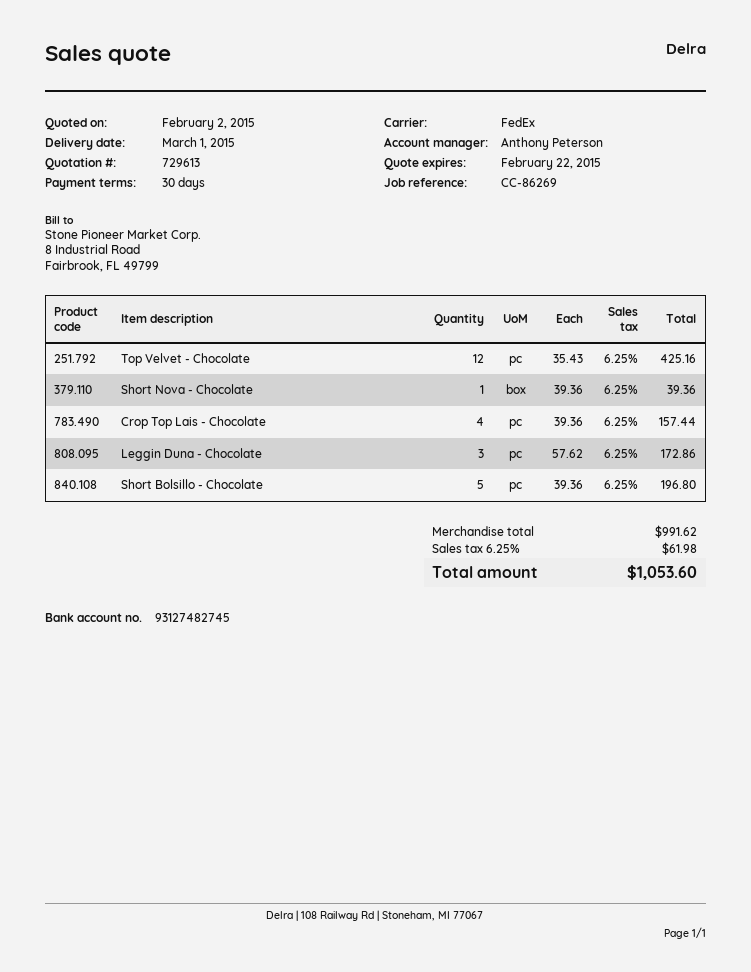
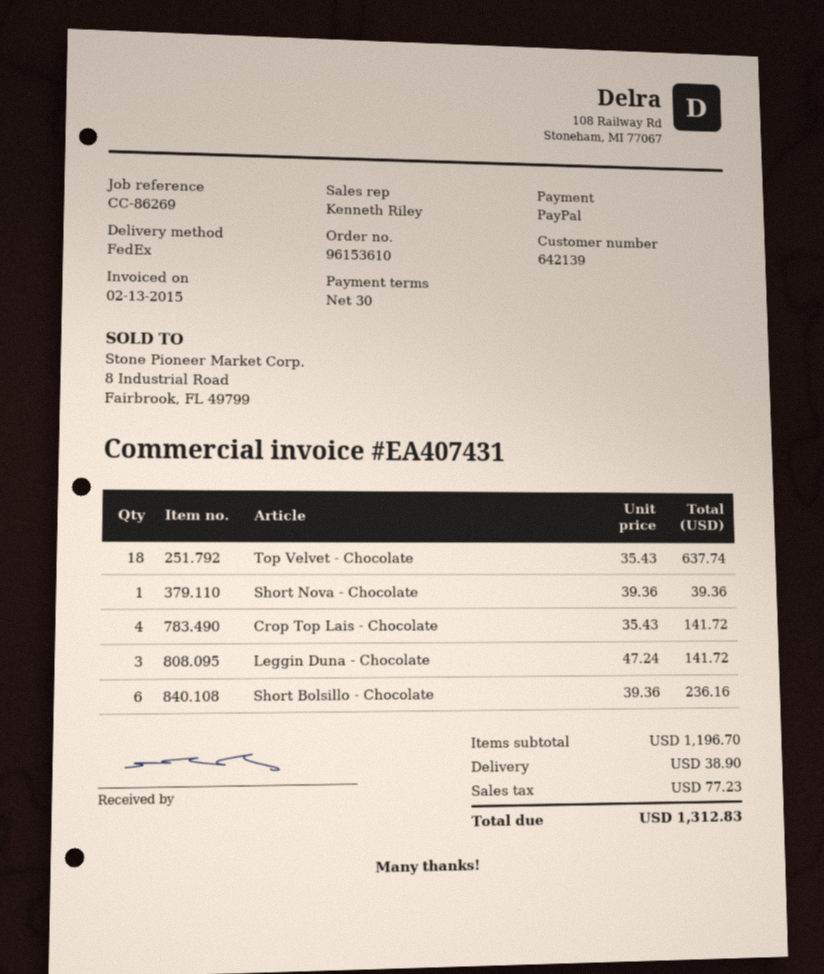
sales rep: Anthony Peterson -> Kenneth Riley
Top Velvet - Chocolate: 12 x 35.43 = 425.16 -> 18 x 35.43 = 637.74
Crop Top Lais - Chocolate: 4 x 39.36 = 157.44 -> 4 x 35.43 = 141.72
Leggin Duna - Chocolate: 3 x 57.62 = 172.86 -> 3 x 47.24 = 141.72
Short Bolsillo - Chocolate: 5 x 39.36 = 196.80 -> 6 x 39.36 = 236.16
subtotal: 991.62 -> 1196.70
shipping: none -> 38.90
tax: 61.98 -> 77.23
total: 1053.60 -> 1312.83

